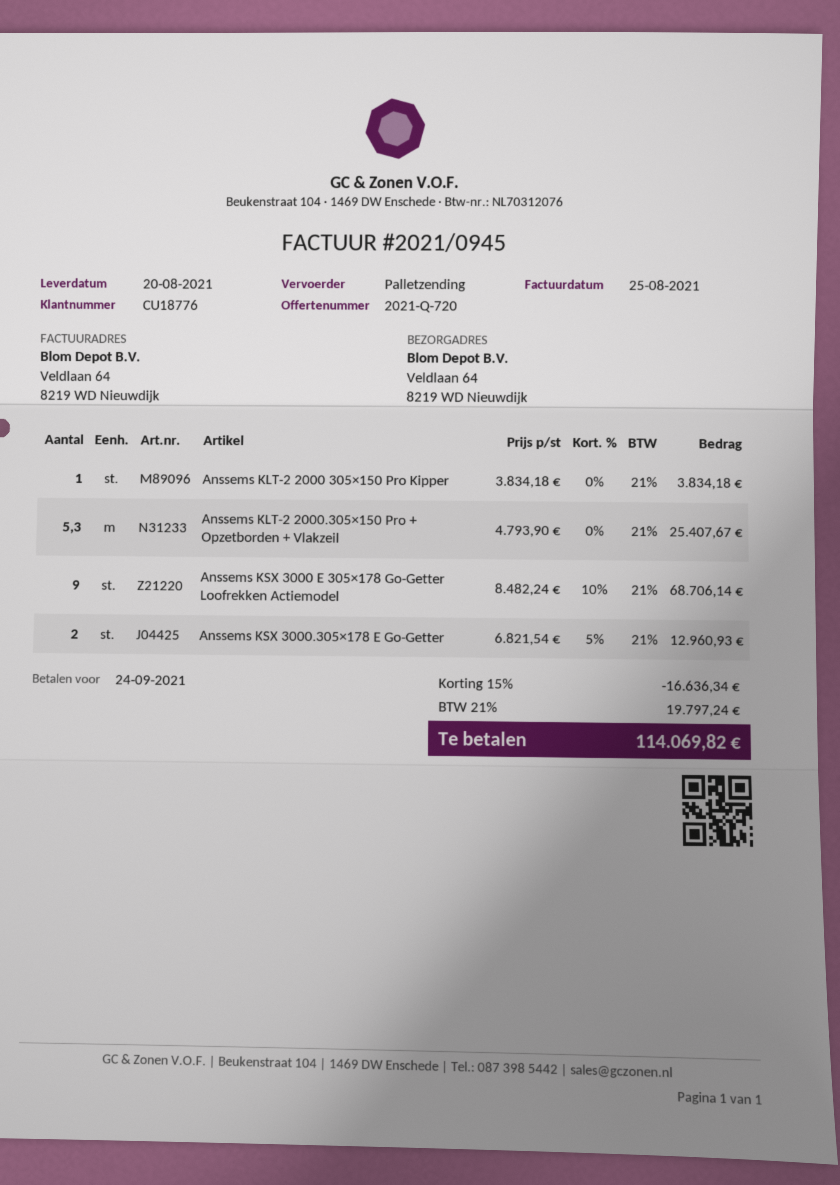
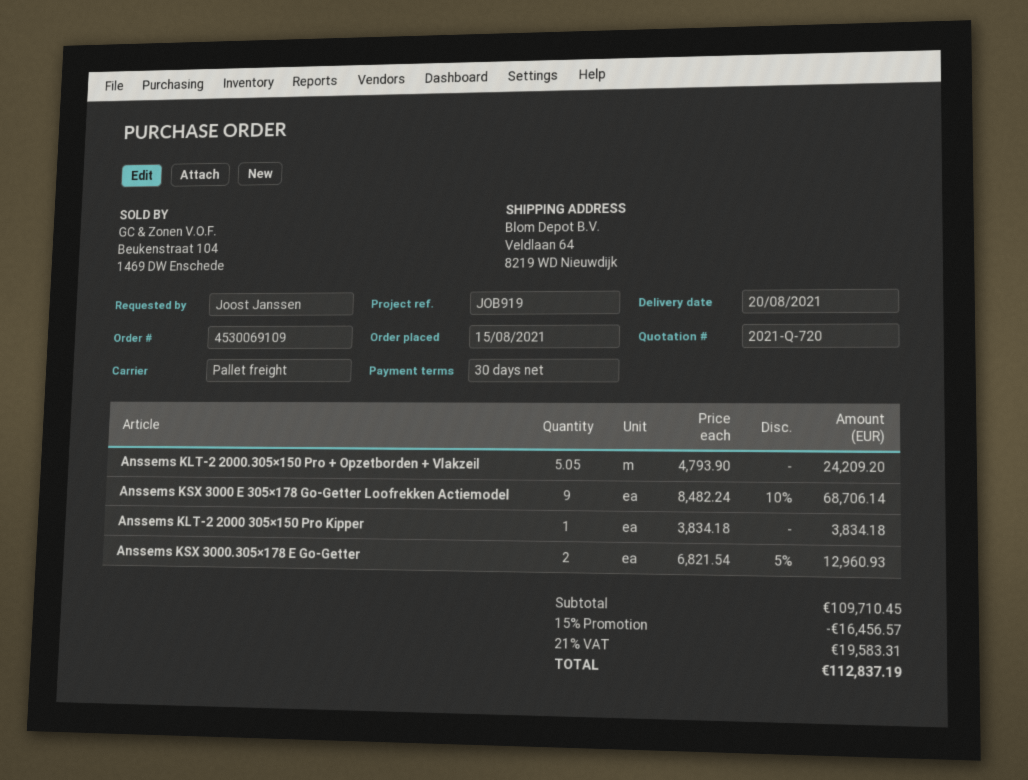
Anssems KLT-2 2000.305×150 Pro + Opzetborden + Vlakzeil: 5.3 x 4793.90 = 25407.67 -> 5.05 x 4793.90 = 24209.20
discount: 15% = 16636.34 -> 15% = 16456.57
tax: 21% = 19797.24 -> 21% = 19583.31
total: 114069.82 -> 112837.19

